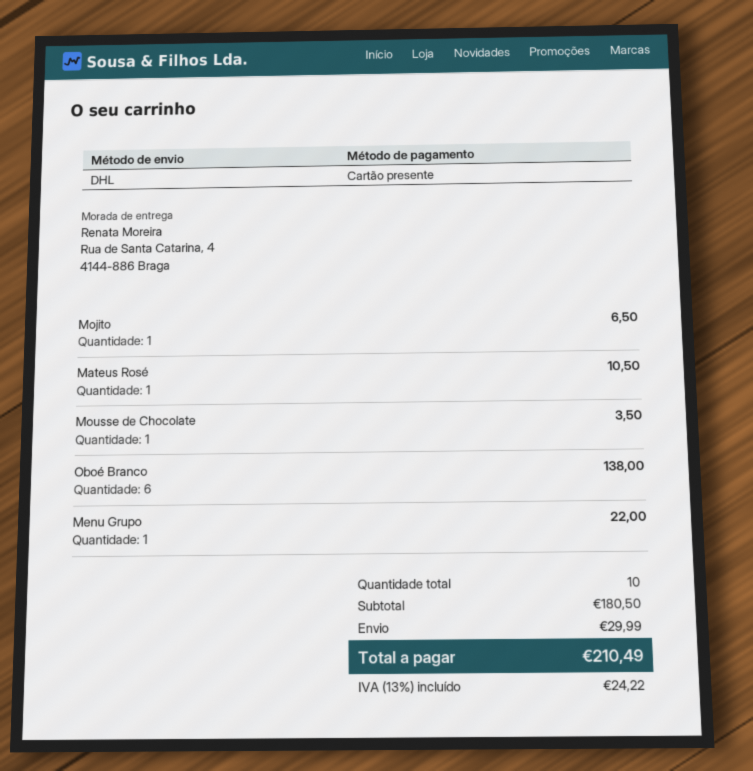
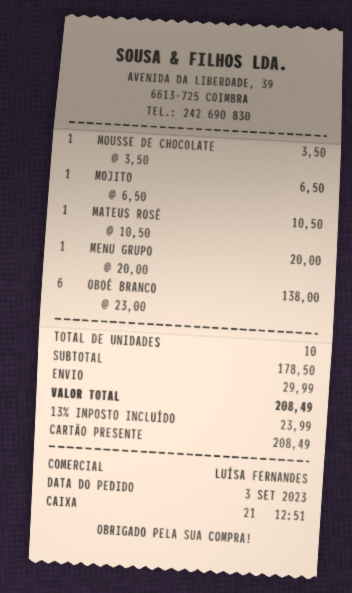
Menu Grupo: 1 for 22.00 -> 1 for 20.00
subtotal: 180.50 -> 178.50
tax: 13% = 24.22 -> 13% = 23.99
total: 210.49 -> 208.49

